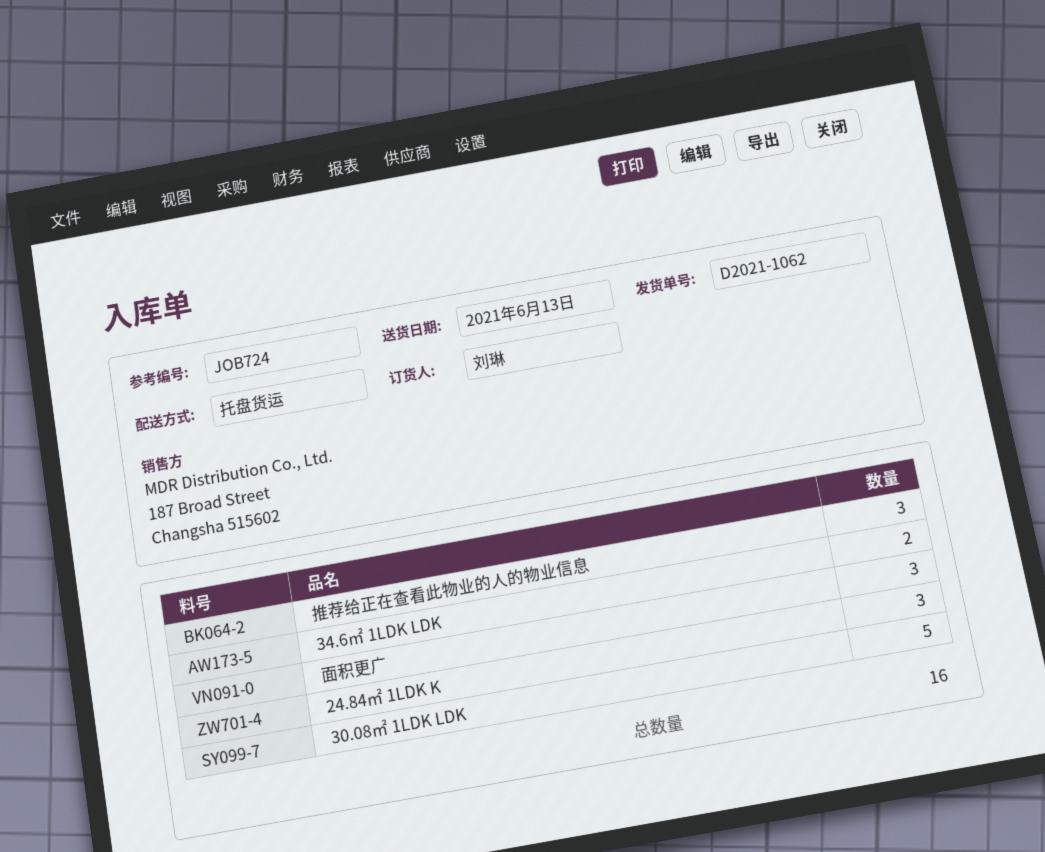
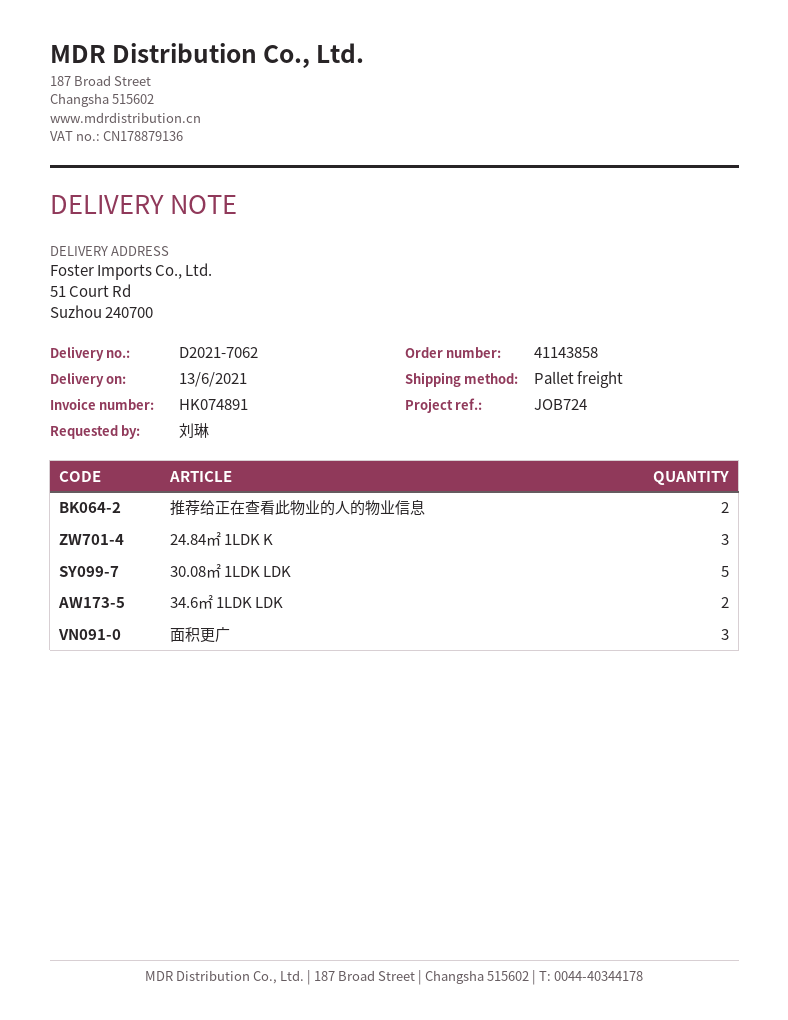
delivery note number: D2021-1062 -> D2021-7062
推荐给正在查看此物业的人的物业信息: 3 -> 2

